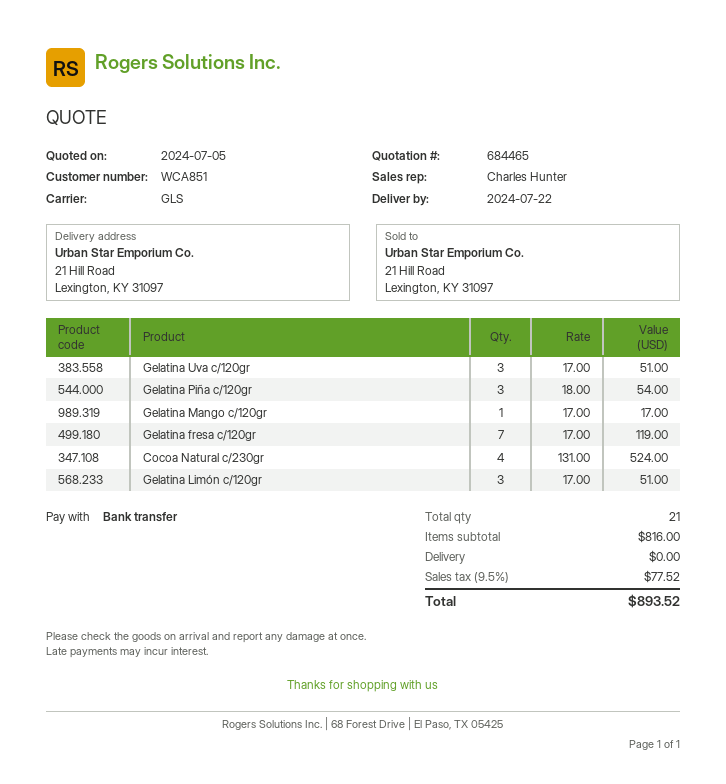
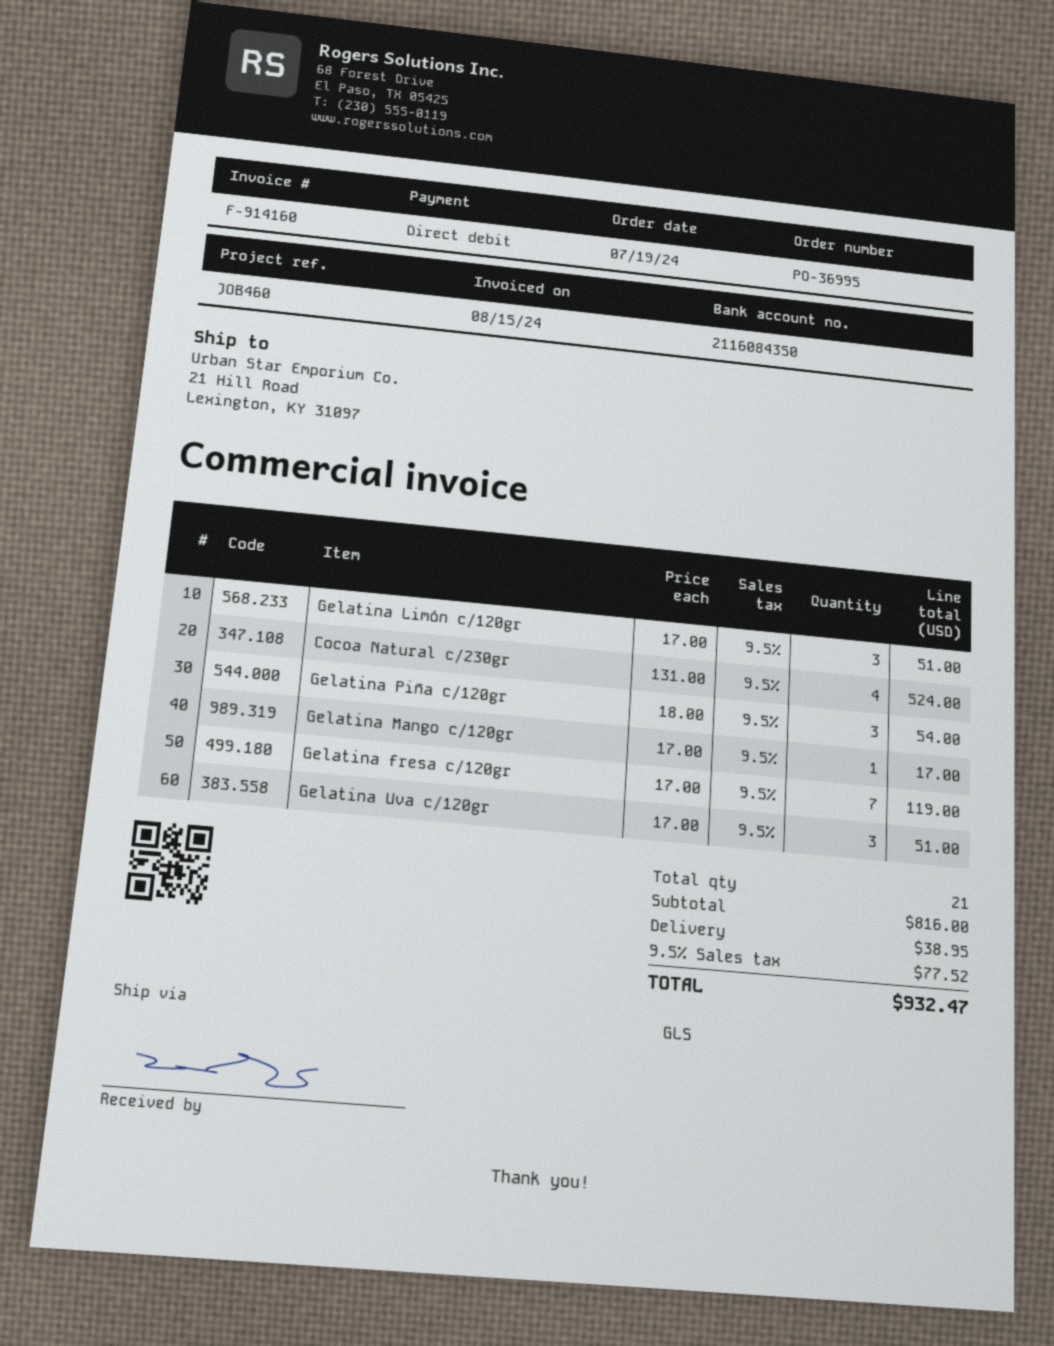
payment method: bank transfer -> direct debit
shipping: 0.00 -> 38.95
total: 893.52 -> 932.47

